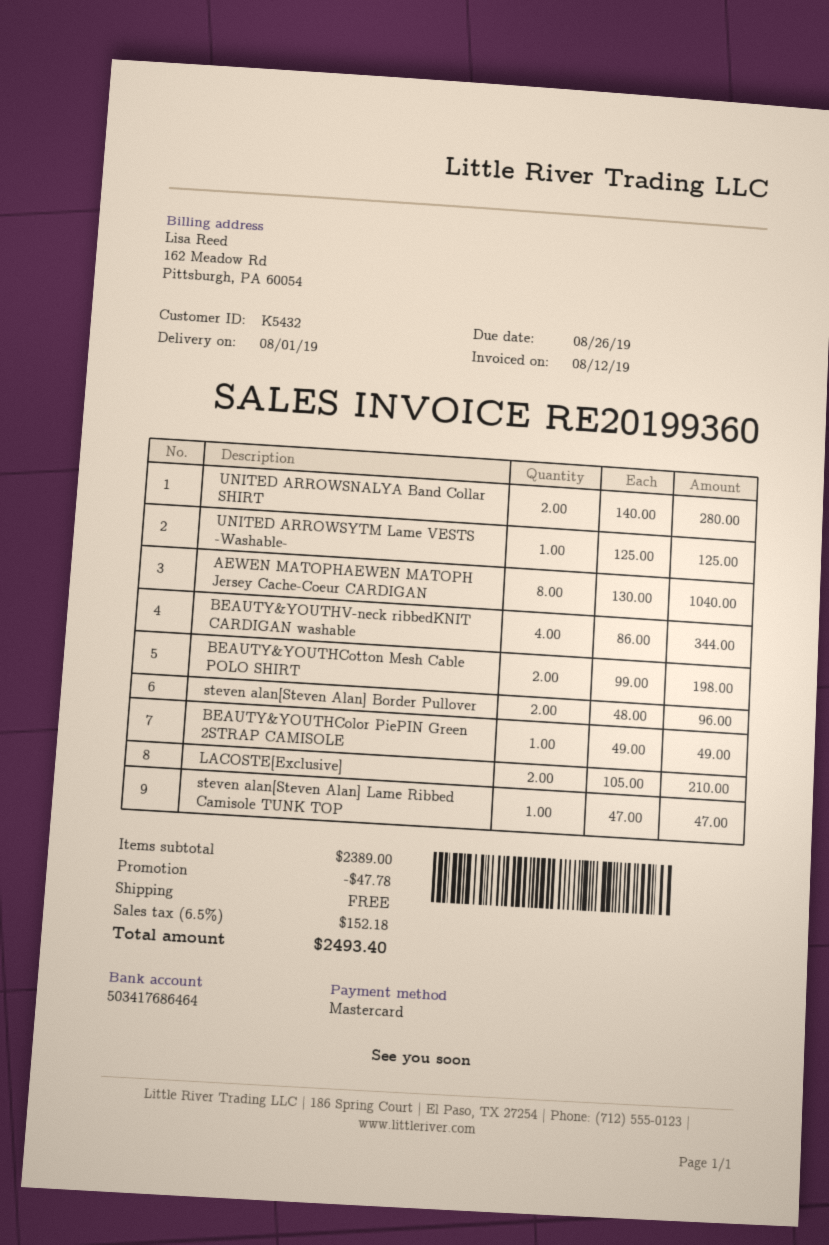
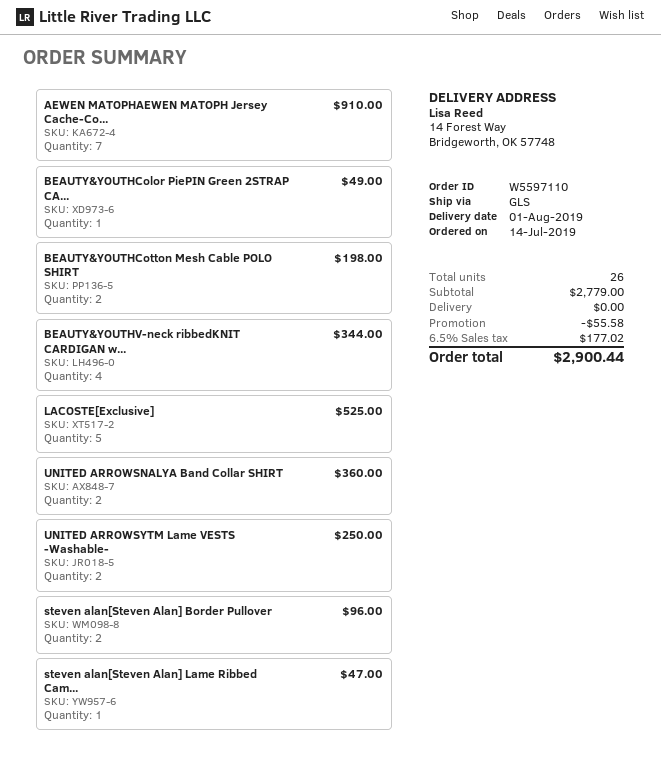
UNITED ARROWSNALYA Band Collar SHIRT: 2 for 280.00 -> 2 for 360.00
UNITED ARROWSYTM Lame VESTS -Washable-: 1 for 125.00 -> 2 for 250.00
AEWEN MATOPHAEWEN MATOPH Jersey Cache-Coeur CARDIGAN: 8 for 1040.00 -> 7 for 910.00
LACOSTE[Exclusive]: 2 for 210.00 -> 5 for 525.00
subtotal: 2389.00 -> 2779.00
discount: 47.78 -> 55.58
tax: 6.5% = 152.18 -> 6.5% = 177.02
total: 2493.40 -> 2900.44

